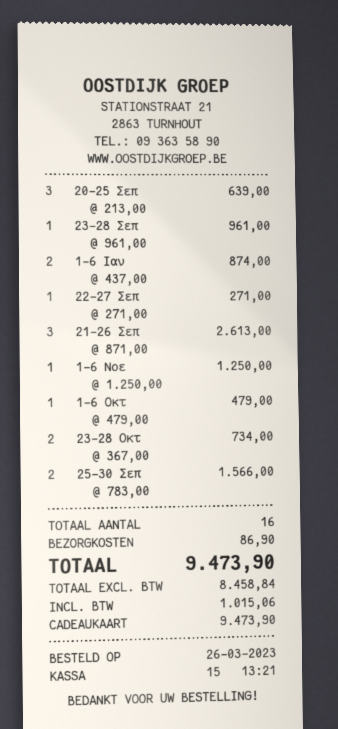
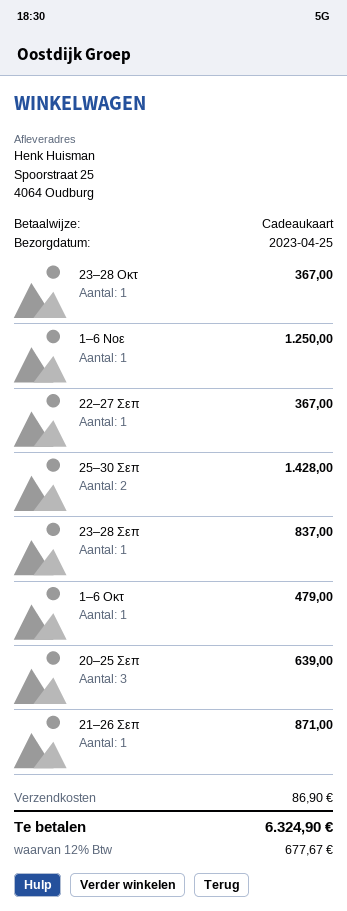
23–28 Σεπ: 1 for 961.00 -> 1 for 837.00
1–6 Ιαν: 2 for 874.00 -> none
22–27 Σεπ: 1 for 271.00 -> 1 for 367.00
21–26 Σεπ: 3 for 2613.00 -> 1 for 871.00
23–28 Οκτ: 2 for 734.00 -> 1 for 367.00
25–30 Σεπ: 2 for 1566.00 -> 2 for 1428.00
tax: 1015.06 -> 677.67
total: 9473.90 -> 6324.90

